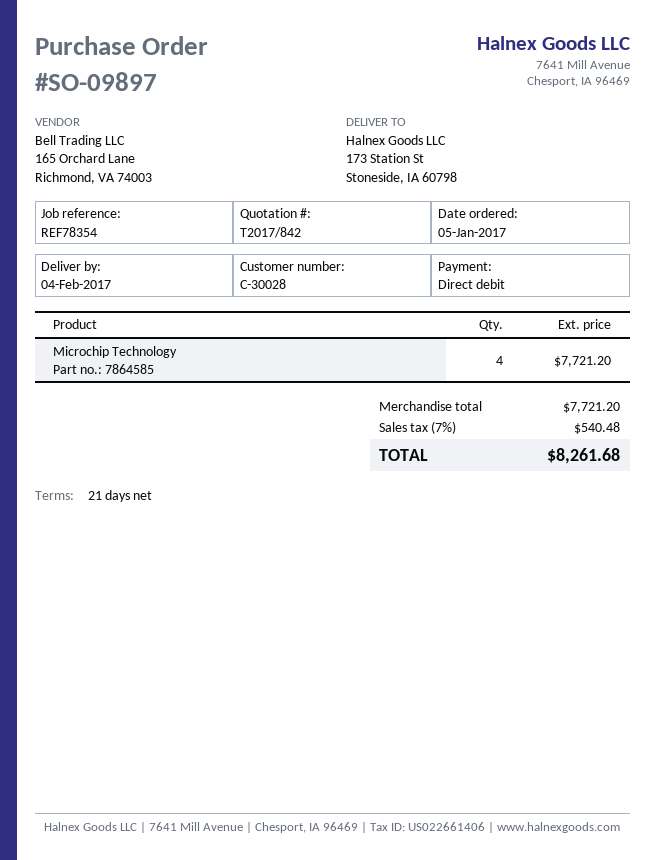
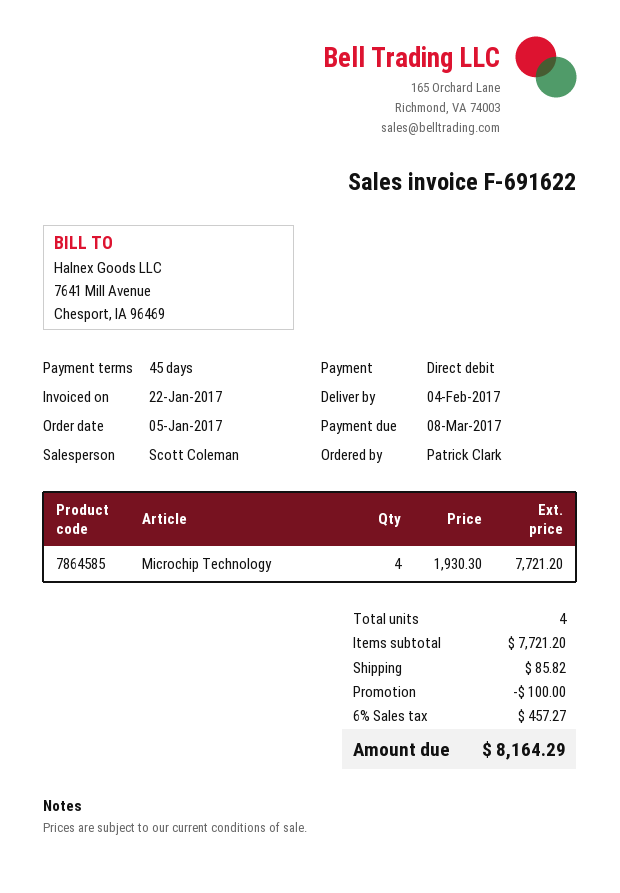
payment terms: 21 days -> 45 days
discount: none -> 100.00
shipping: none -> 85.82
tax: 7% = 540.48 -> 6% = 457.27
total: 8261.68 -> 8164.29

